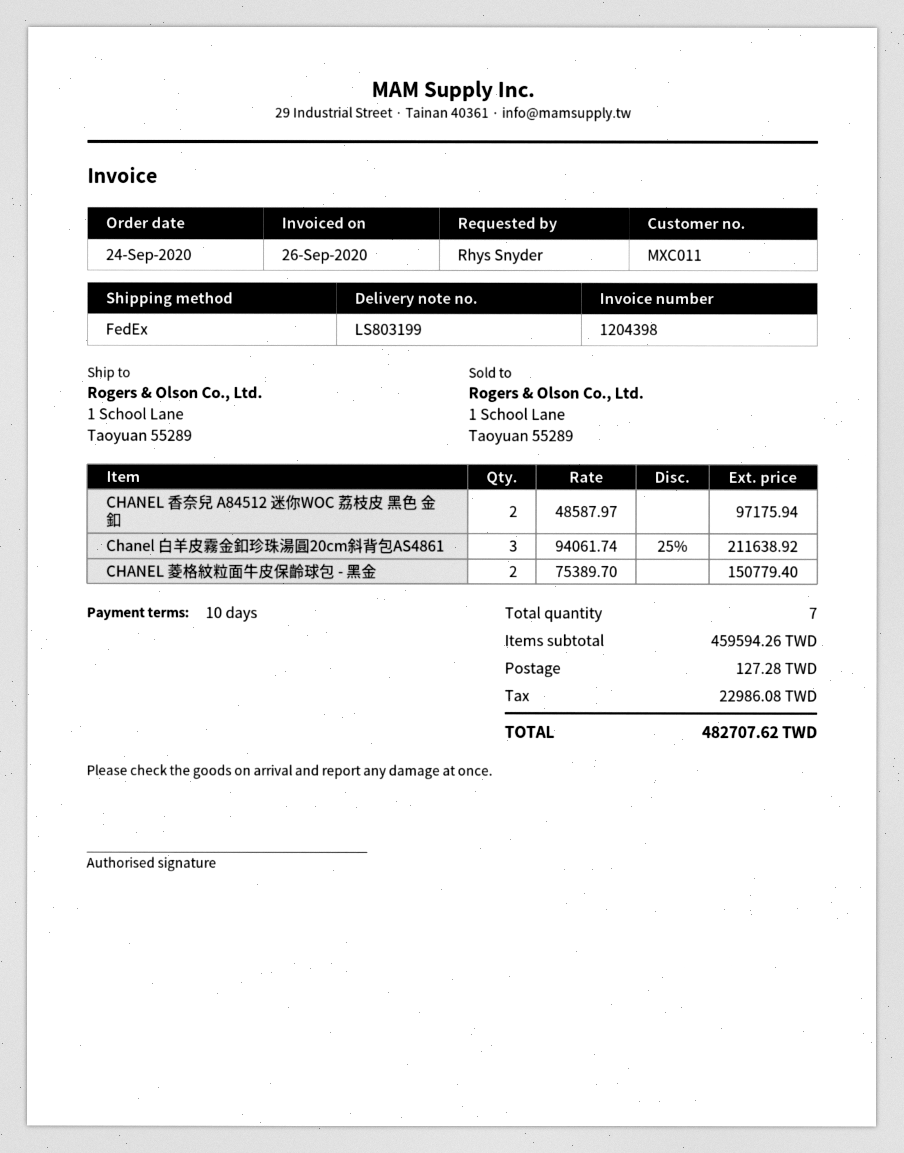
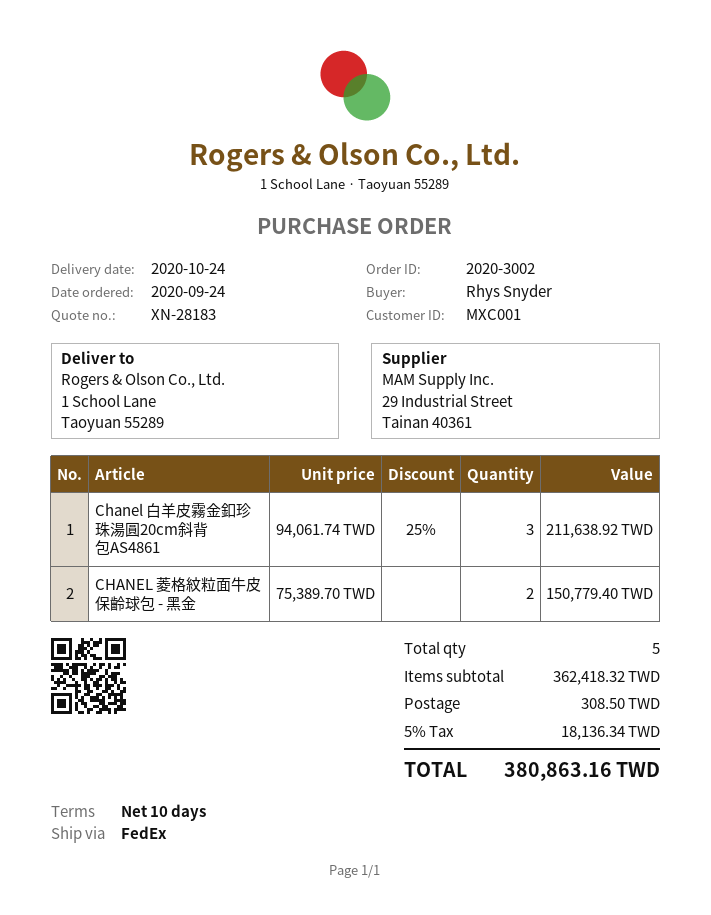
customer number: MXC011 -> MXC001
CHANEL 香奈兒 A84512 迷你WOC 荔枝皮 黑色 金釦: 2 x 48587.97 = 97175.94 -> none
total quantity: 7 -> 5
subtotal: 459594.26 -> 362418.32
shipping: 127.28 -> 308.50
tax: 22986.08 -> 18136.34
total: 482707.62 -> 380863.16

